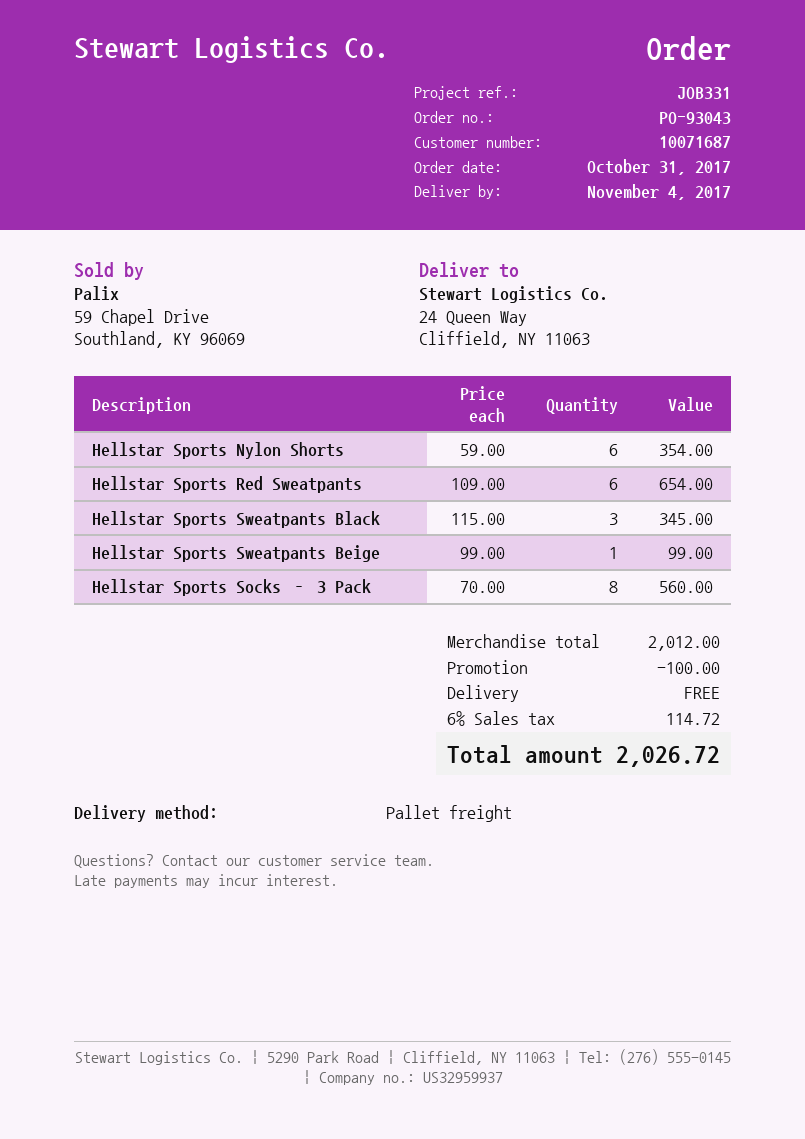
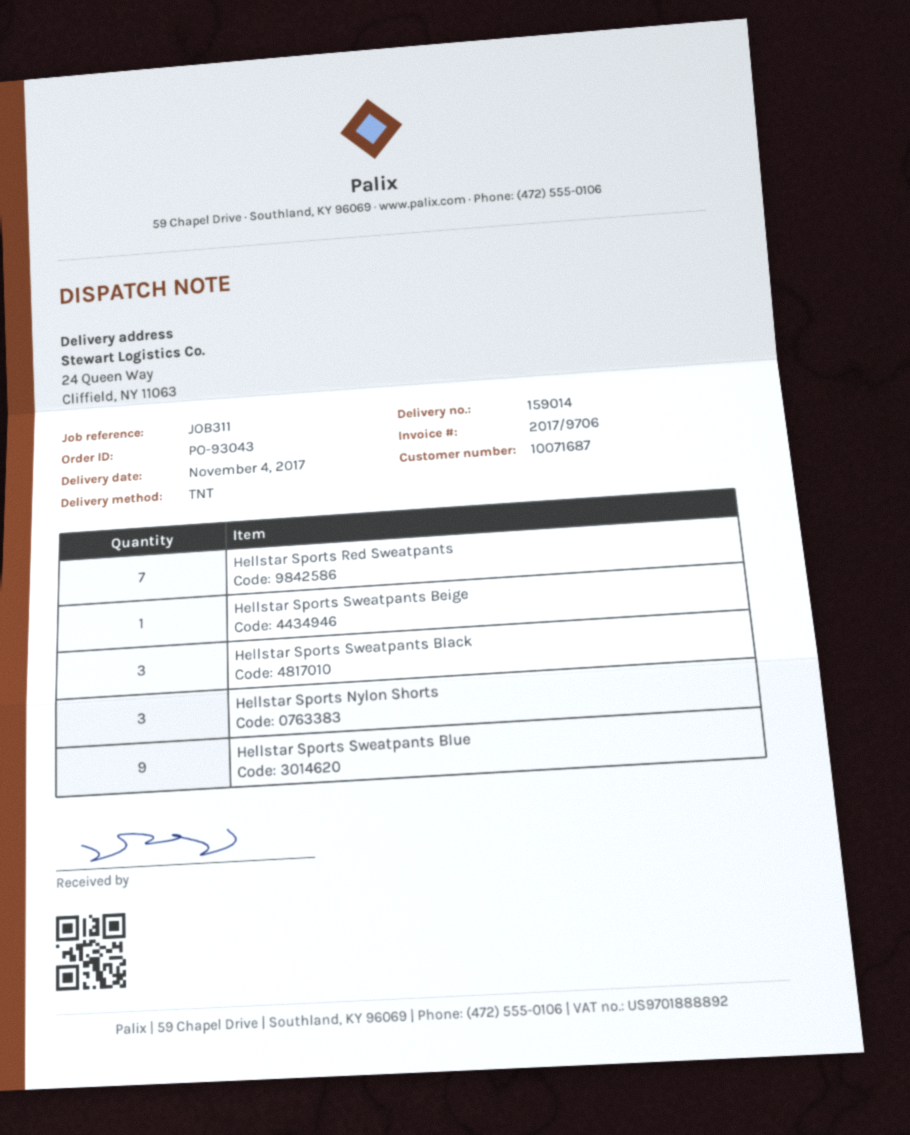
reference: JOB331 -> JOB311
shipping method: pallet freight -> TNT
Hellstar Sports Nylon Shorts: 6 -> 3
Hellstar Sports Red Sweatpants: 6 -> 7
Hellstar Sports Socks – 3 Pack: 8 -> none
Hellstar Sports Sweatpants Blue: none -> 9

